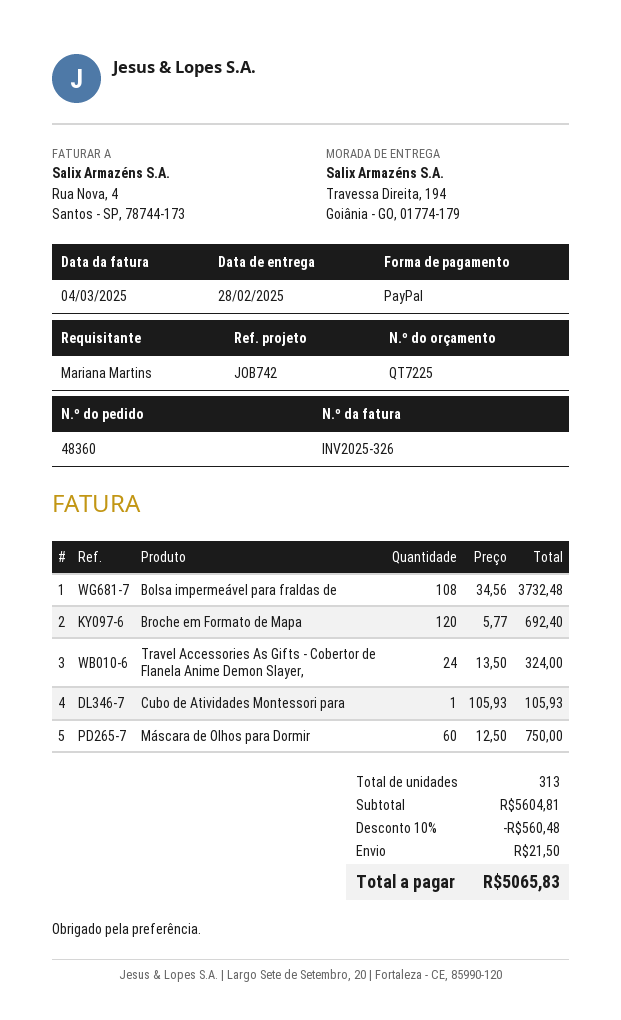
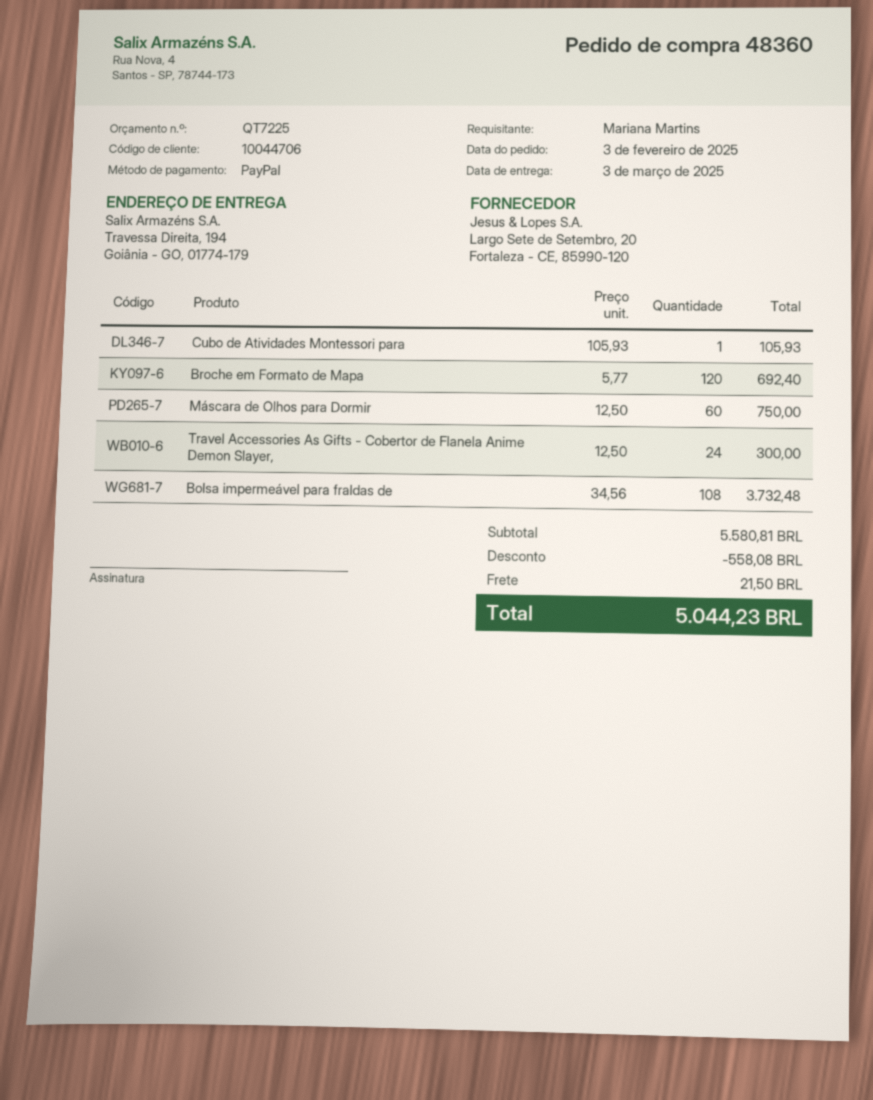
delivery date: 2025-02-28 -> 2025-03-03
Travel Accessories As Gifts - Cobertor de Flanela Anime Demon Slayer,: 24 x 13.50 = 324.00 -> 24 x 12.50 = 300.00
subtotal: 5604.81 -> 5580.81
discount: 560.48 -> 558.08
total: 5065.83 -> 5044.23

